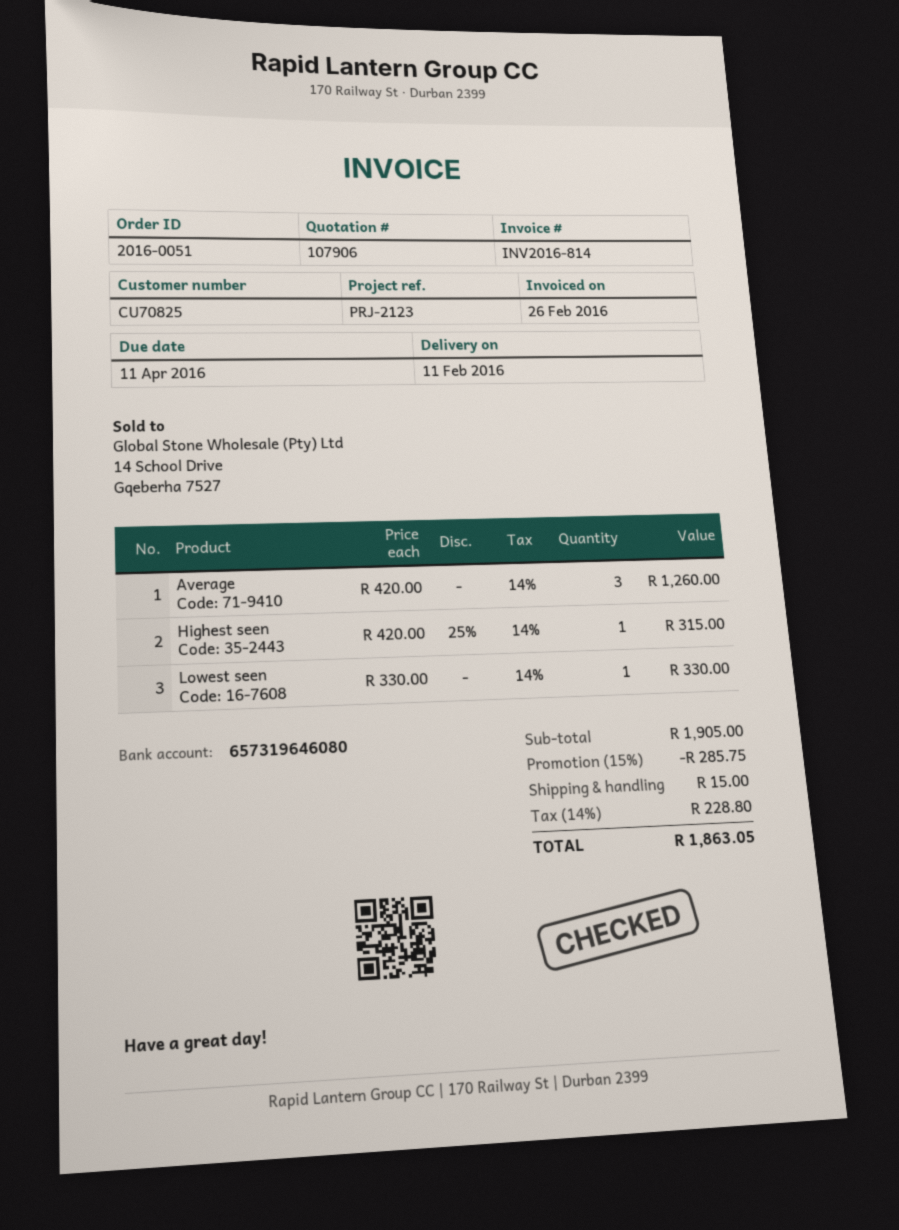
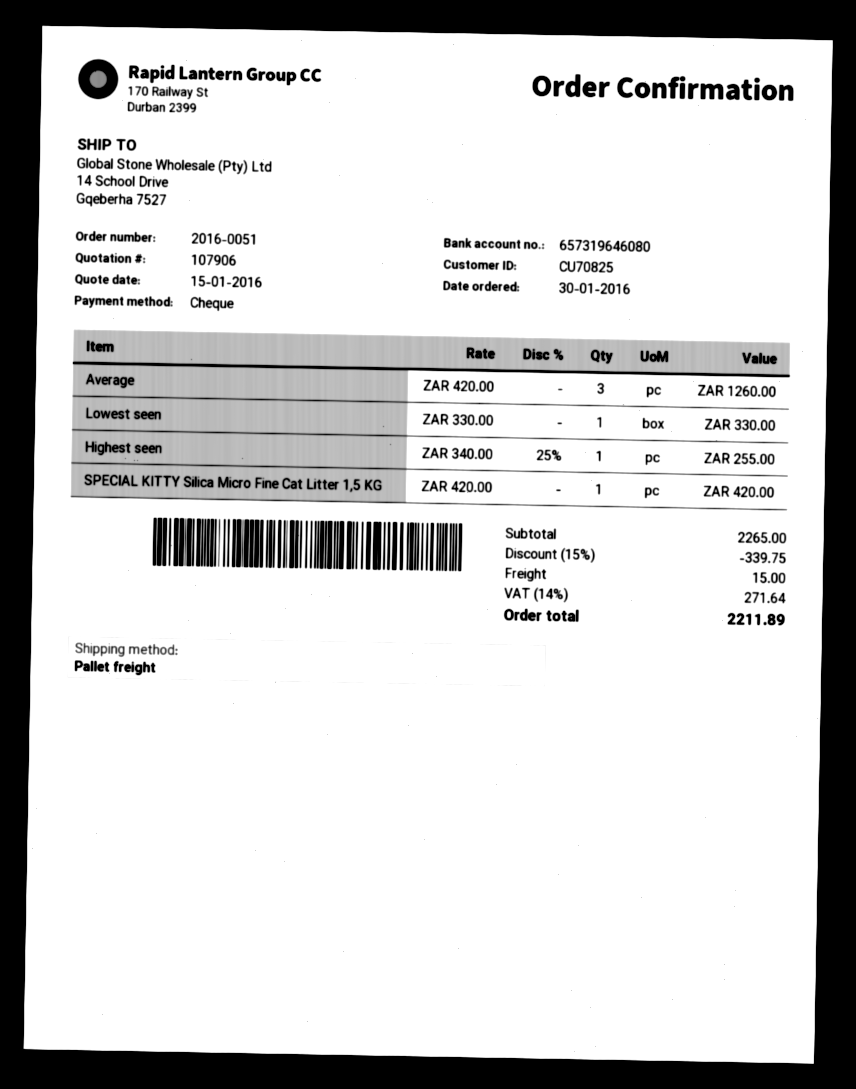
Highest seen: 1 x 420.00 - 25% = 315.00 -> 1 x 340.00 - 25% = 255.00
SPECIAL KITTY Silica Micro Fine Cat Litter 1,5 KG: none -> 1 x 420.00 = 420.00
subtotal: 1905.00 -> 2265.00
discount: 15% = 285.75 -> 15% = 339.75
tax: 14% = 228.80 -> 14% = 271.64
total: 1863.05 -> 2211.89

